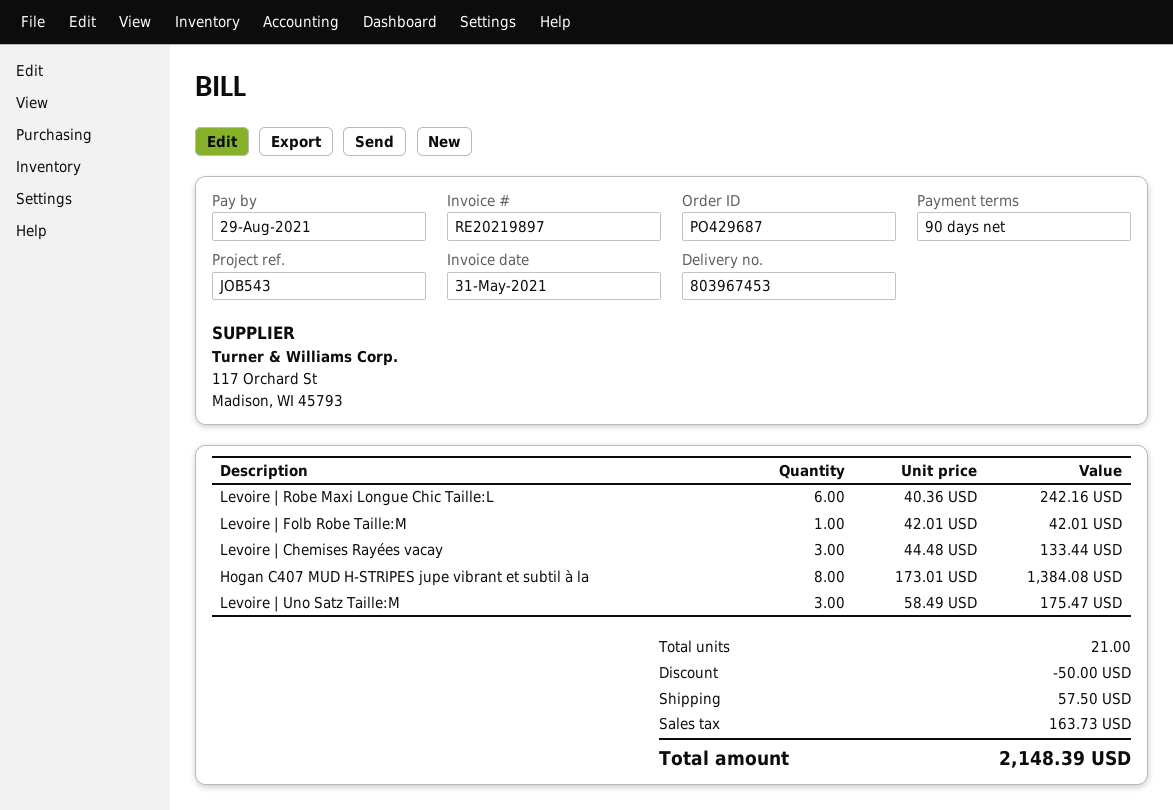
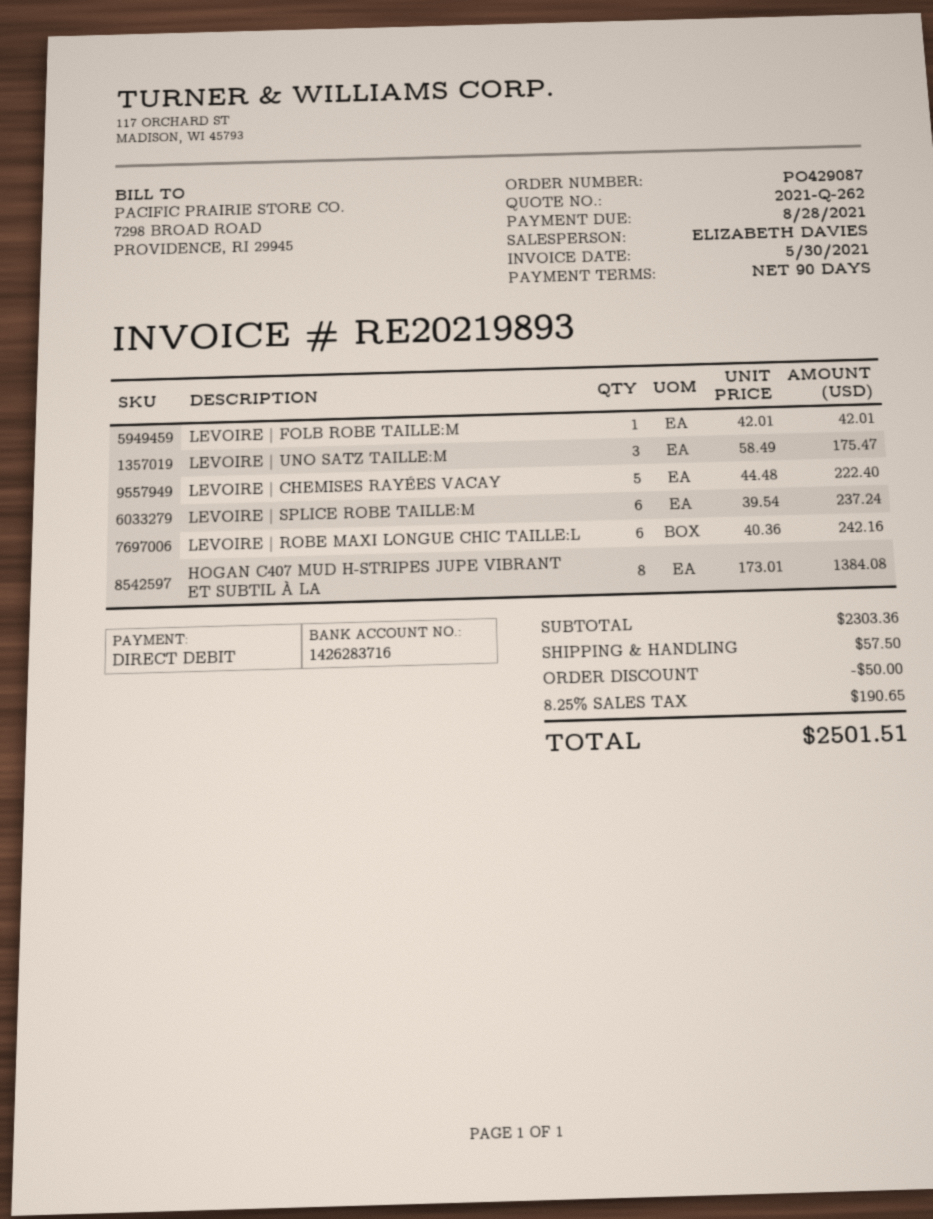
order number: PO429687 -> PO429087
invoice number: RE20219897 -> RE20219893
invoice date: 2021-05-31 -> 2021-05-30
due date: 2021-08-29 -> 2021-08-28
Levoire | Chemises Rayées vacay: 3 x 44.48 = 133.44 -> 5 x 44.48 = 222.40
LEVOIRE | SPLICE ROBE TAILLE:M: none -> 6 x 39.54 = 237.24
tax: 163.73 -> 190.65
total: 2148.39 -> 2501.51

